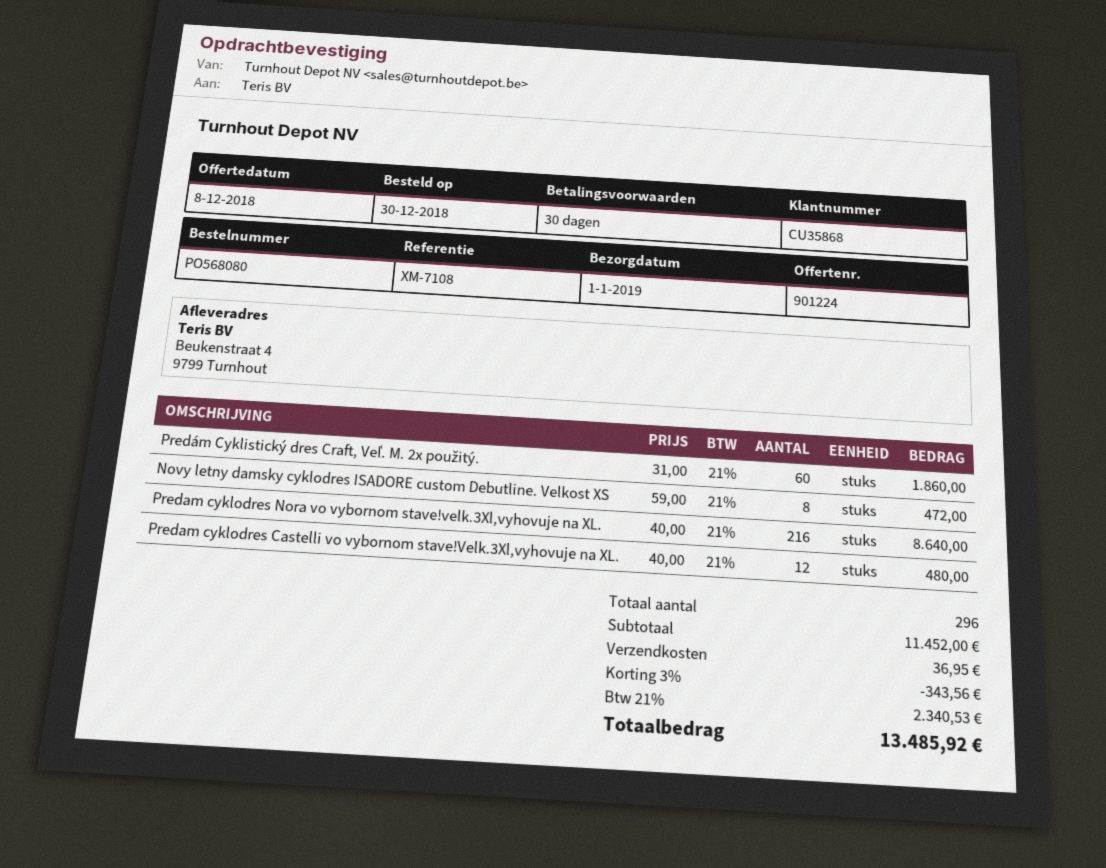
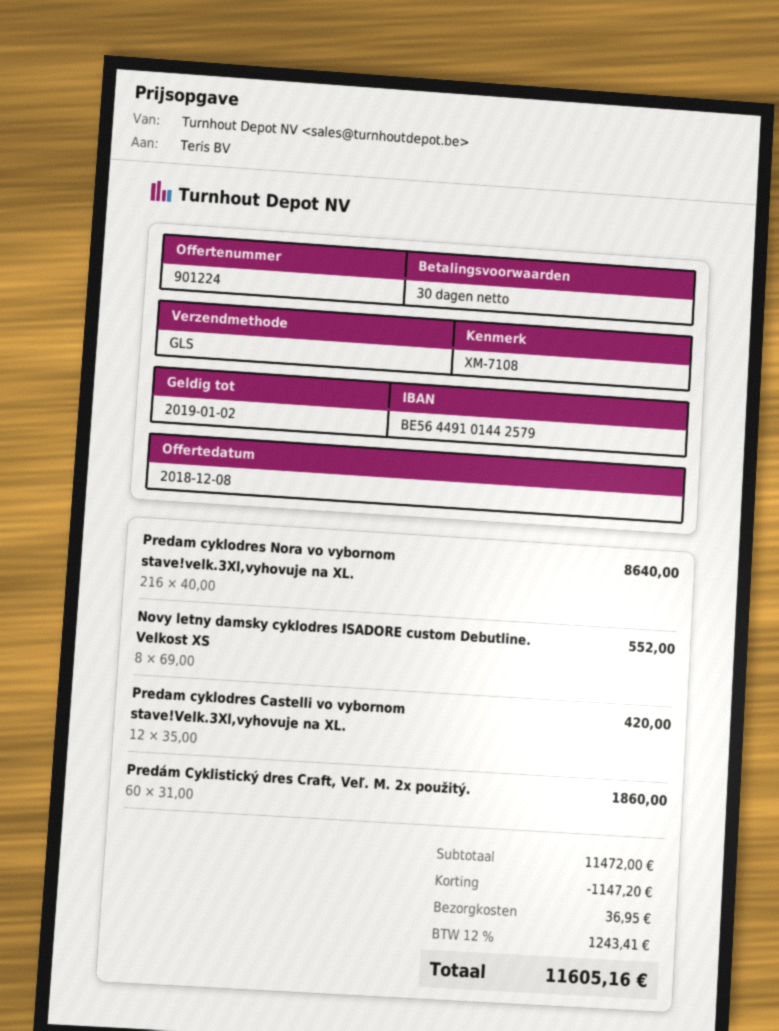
Novy letny damsky cyklodres ISADORE custom Debutline. Velkost XS: 8 x 59.00 = 472.00 -> 8 x 69.00 = 552.00
Predam cyklodres Castelli vo vybornom stave!Velk.3Xl,vyhovuje na XL.: 12 x 40.00 = 480.00 -> 12 x 35.00 = 420.00
subtotal: 11452.00 -> 11472.00
discount: 343.56 -> 1147.20
tax: 21% = 2340.53 -> 12% = 1243.41
total: 13485.92 -> 11605.16

